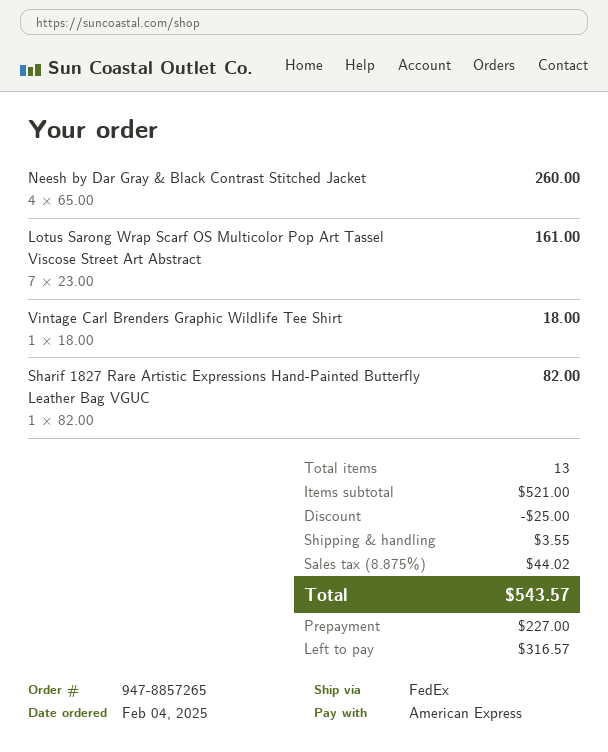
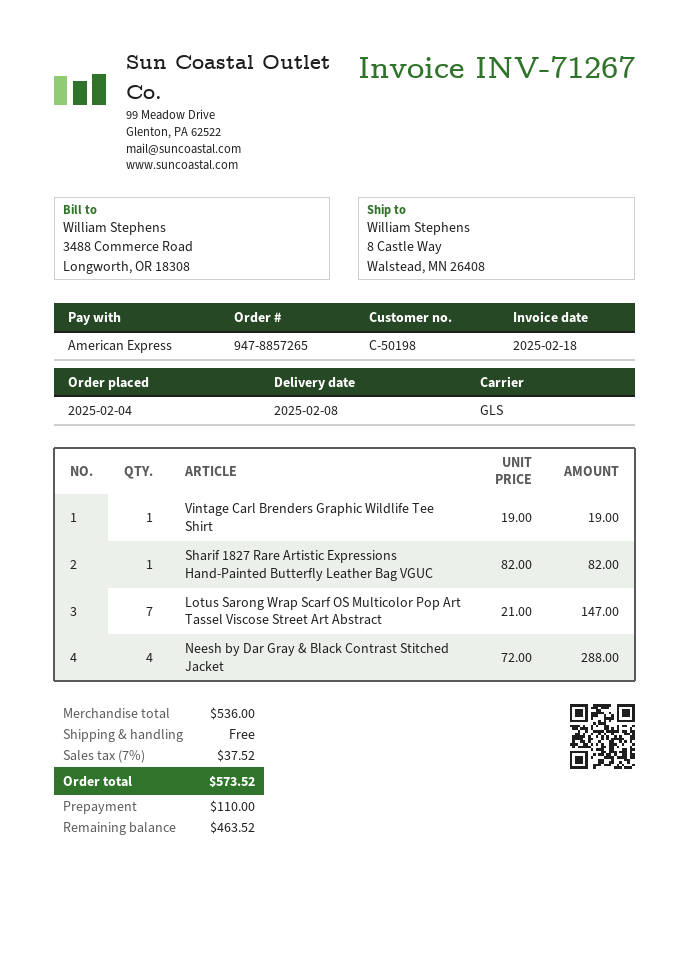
shipping method: FedEx -> GLS
Neesh by Dar Gray & Black Contrast Stitched Jacket: 4 x 65.00 = 260.00 -> 4 x 72.00 = 288.00
Lotus Sarong Wrap Scarf OS Multicolor Pop Art Tassel Viscose Street Art Abstract: 7 x 23.00 = 161.00 -> 7 x 21.00 = 147.00
Vintage Carl Brenders Graphic Wildlife Tee Shirt: 1 x 18.00 = 18.00 -> 1 x 19.00 = 19.00
subtotal: 521.00 -> 536.00
discount: 25.00 -> none
shipping: 3.55 -> 0.00
tax: 8.875% = 44.02 -> 7% = 37.52
total: 543.57 -> 573.52
deposit: 227.00 -> 110.00
balance: 316.57 -> 463.52

